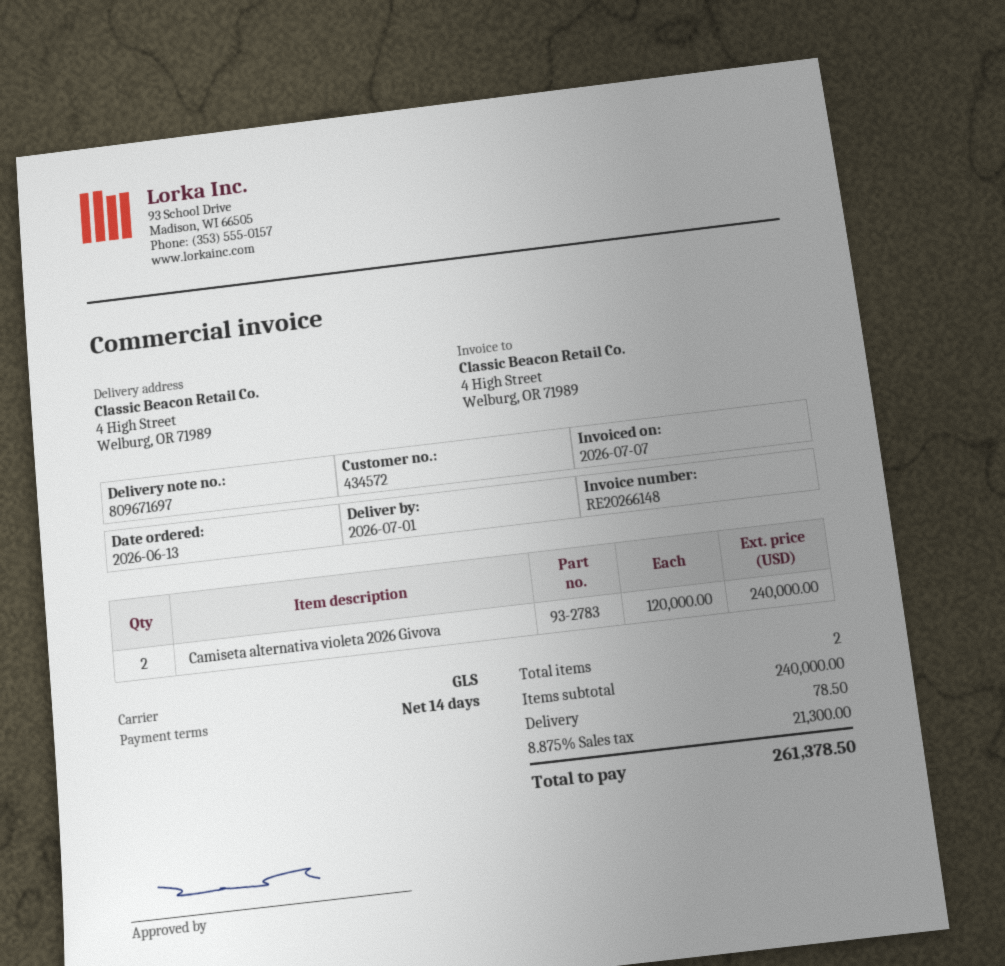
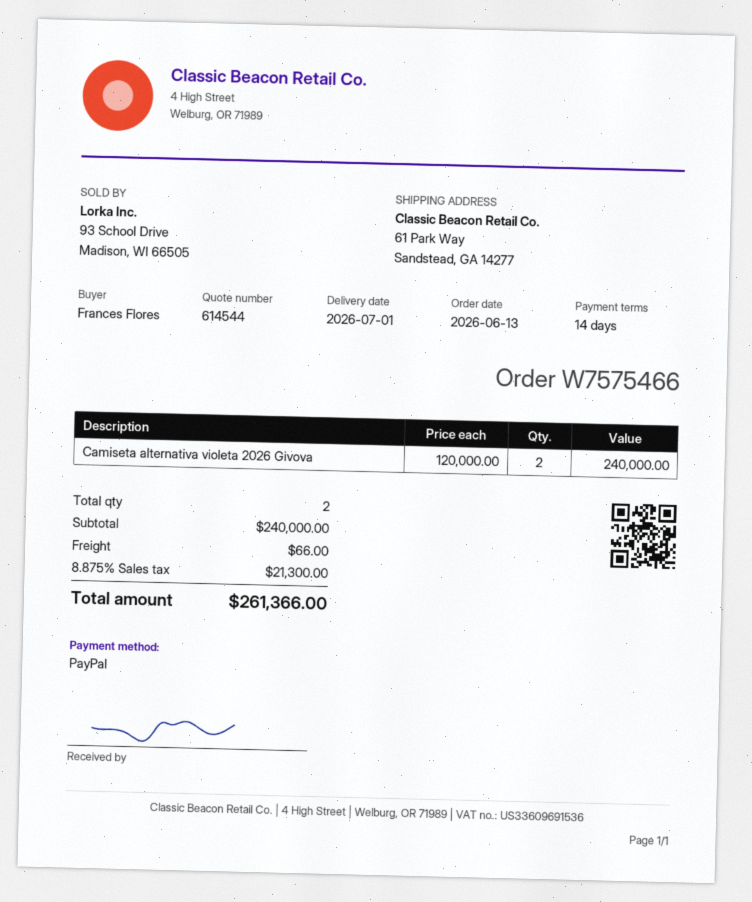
ship to: 4 High Street, Welburg, OR 71989 -> 61 Park Way, Sandstead, GA 14277
shipping: 78.50 -> 66.00
total: 261378.50 -> 261366.00

